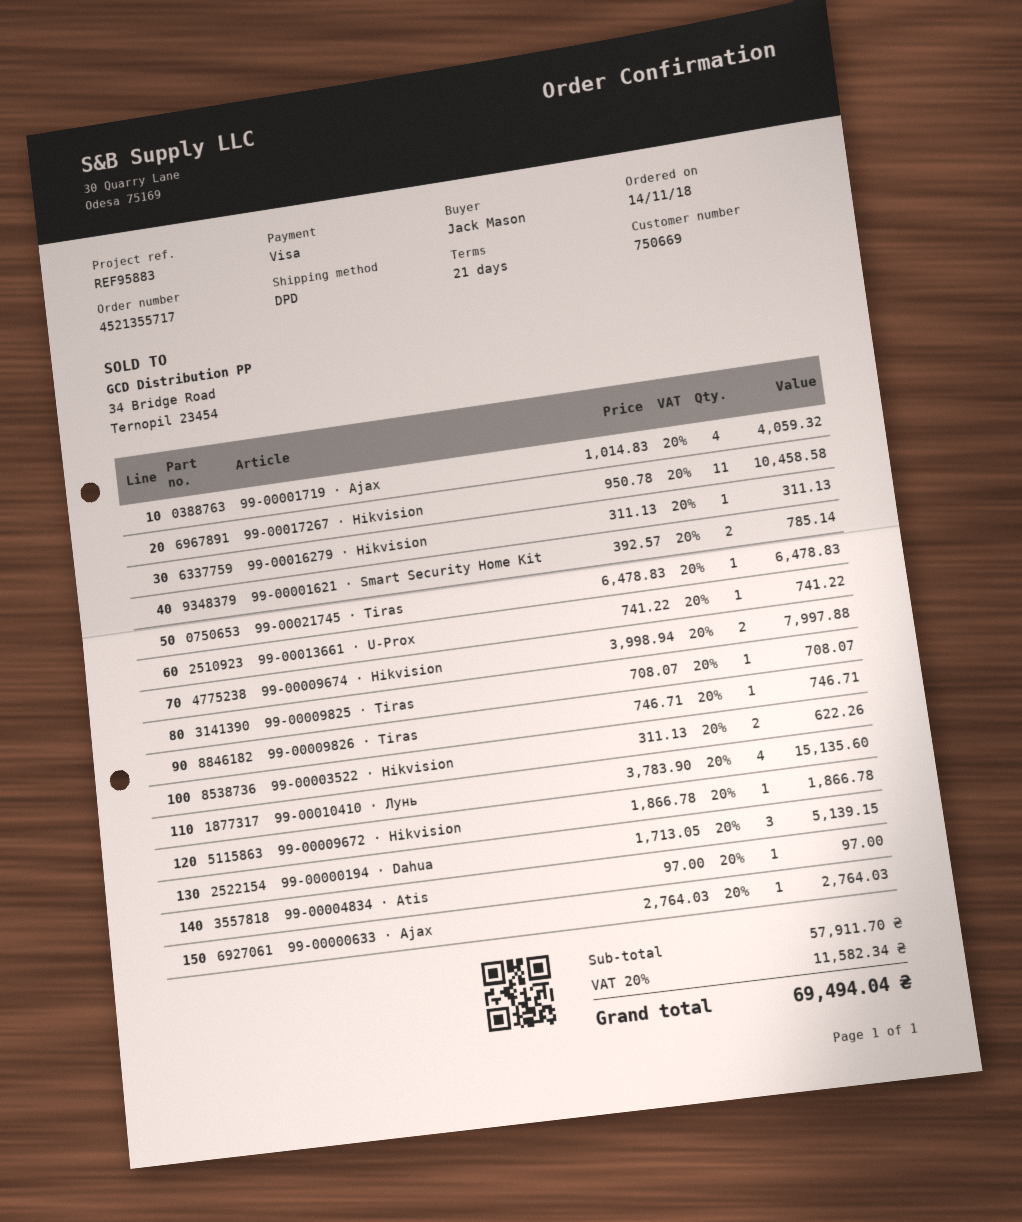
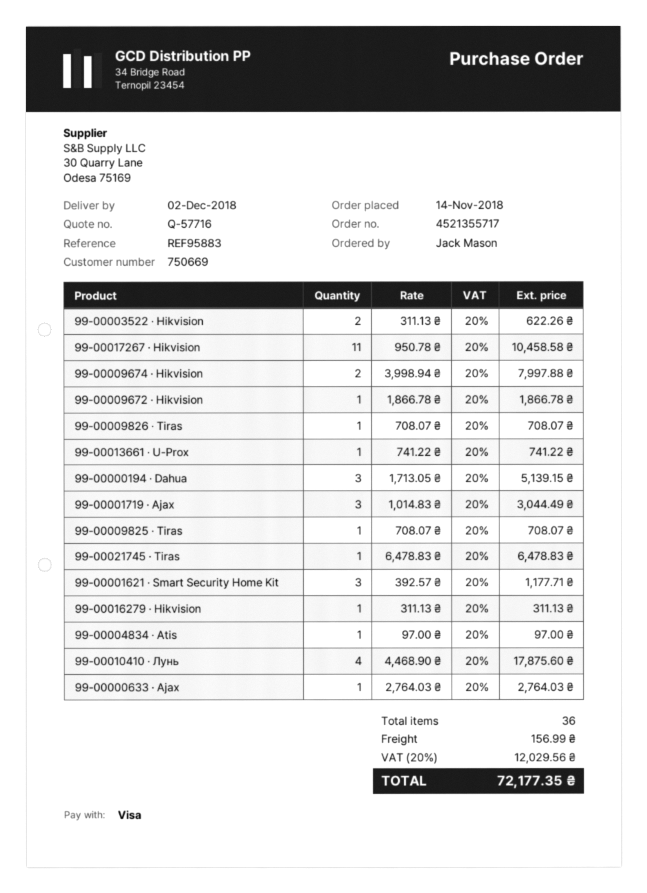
99-00001719 · Ajax: 4 x 1014.83 = 4059.32 -> 3 x 1014.83 = 3044.49
99-00001621 · Smart Security Home Kit: 2 x 392.57 = 785.14 -> 3 x 392.57 = 1177.71
99-00009826 · Tiras: 1 x 746.71 = 746.71 -> 1 x 708.07 = 708.07
99-00010410 · Лунь: 4 x 3783.90 = 15135.60 -> 4 x 4468.90 = 17875.60
shipping: none -> 156.99
tax: 20% = 11582.34 -> 20% = 12029.56
total: 69494.04 -> 72177.35

